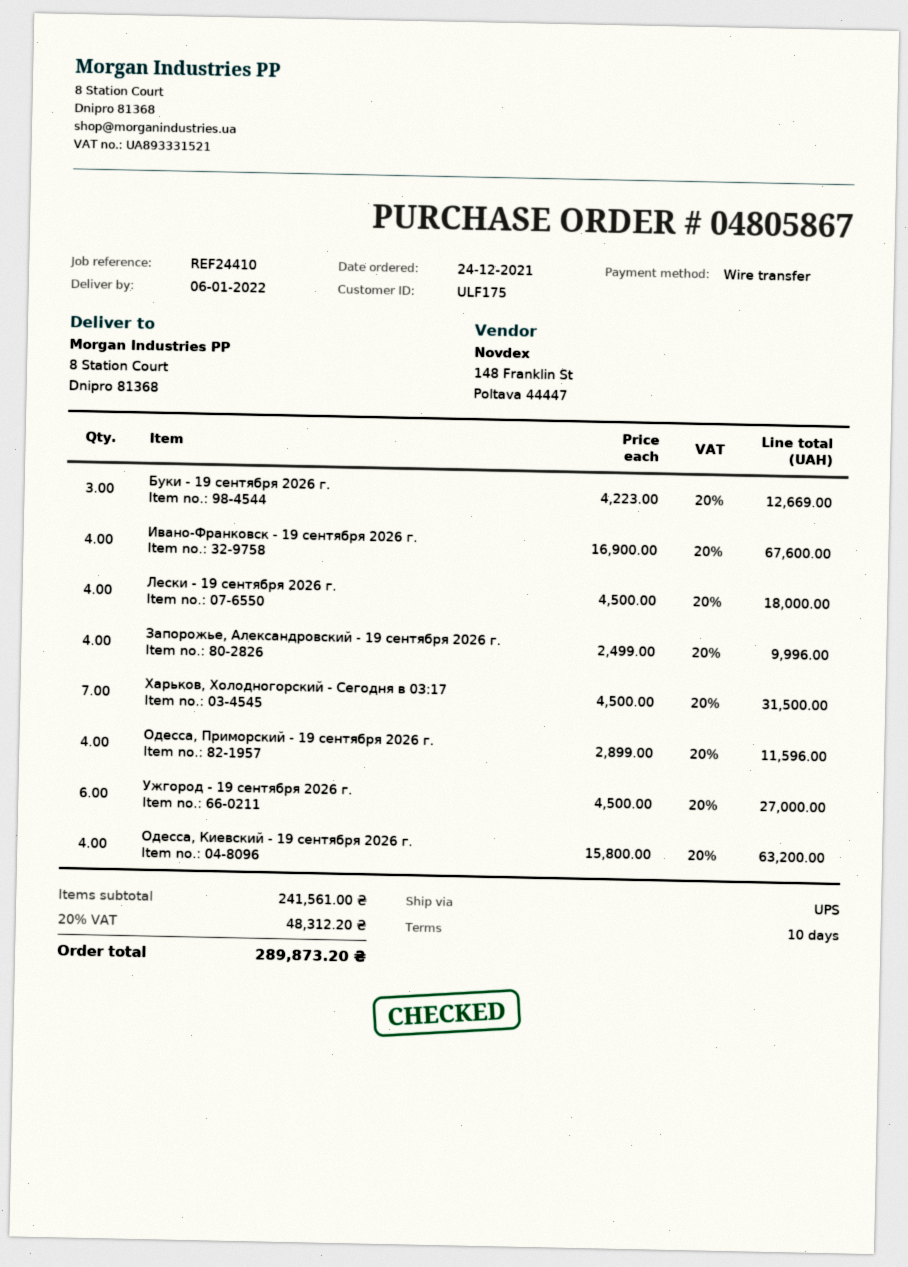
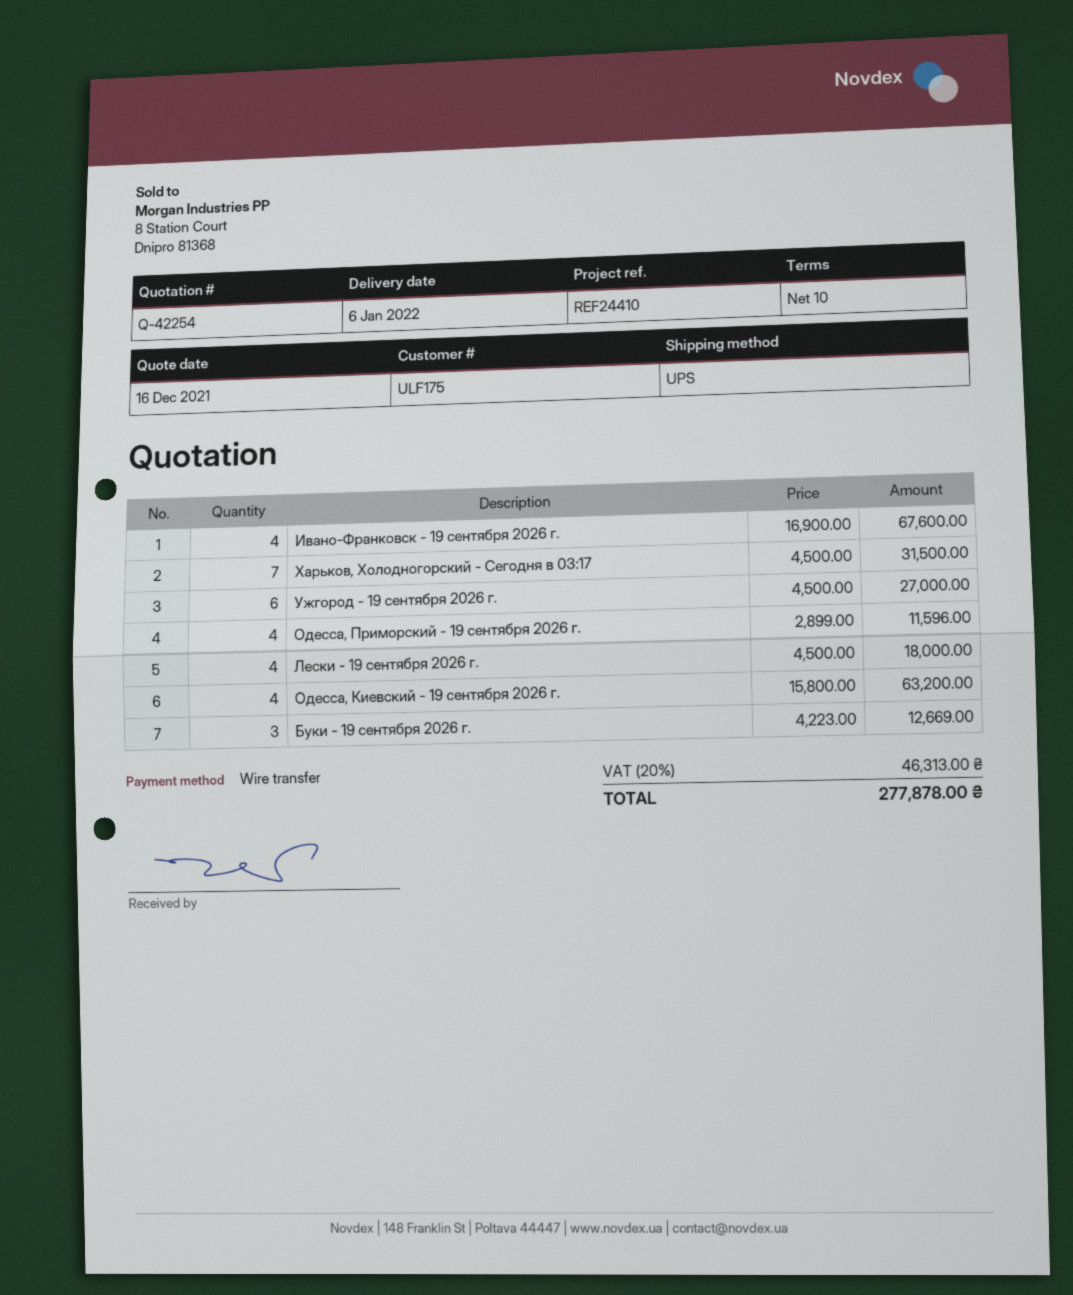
Запорожье, Александровский - 19 сентября 2026 г.: 4 x 2499.00 = 9996.00 -> none
tax: 20% = 48312.20 -> 20% = 46313.00
total: 289873.20 -> 277878.00

